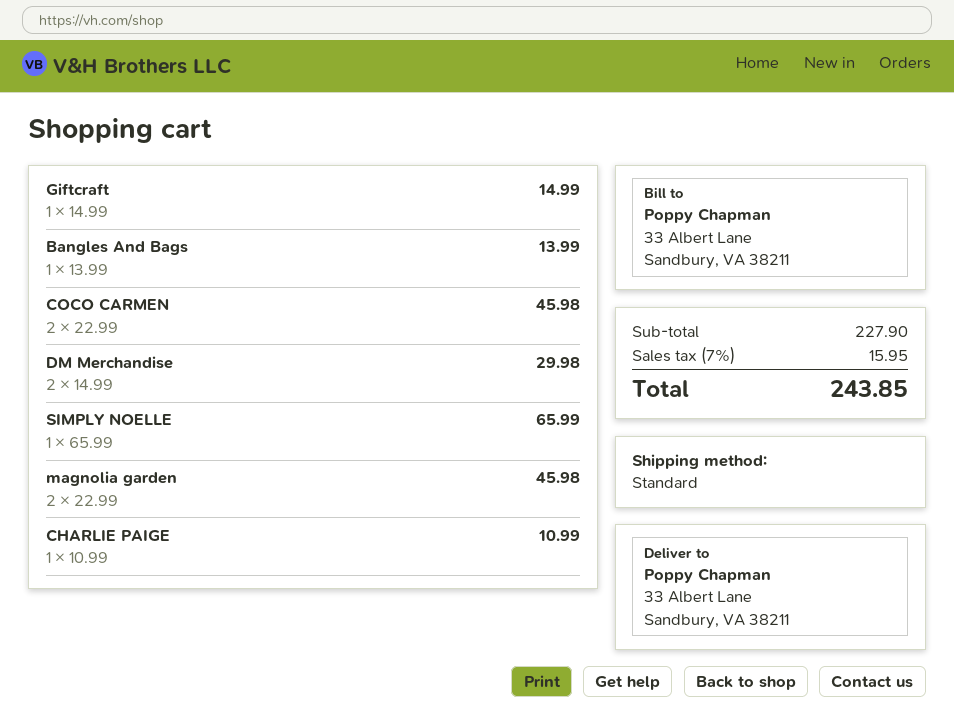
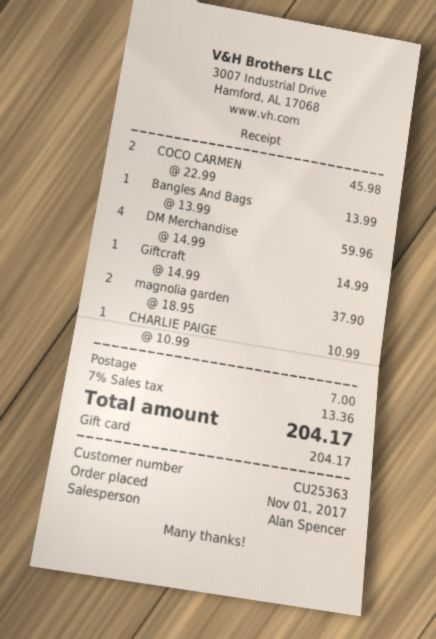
DM Merchandise: 2 x 14.99 = 29.98 -> 4 x 14.99 = 59.96
SIMPLY NOELLE: 1 x 65.99 = 65.99 -> none
magnolia garden: 2 x 22.99 = 45.98 -> 2 x 18.95 = 37.90
shipping: none -> 7.00
tax: 7% = 15.95 -> 7% = 13.36
total: 243.85 -> 204.17

